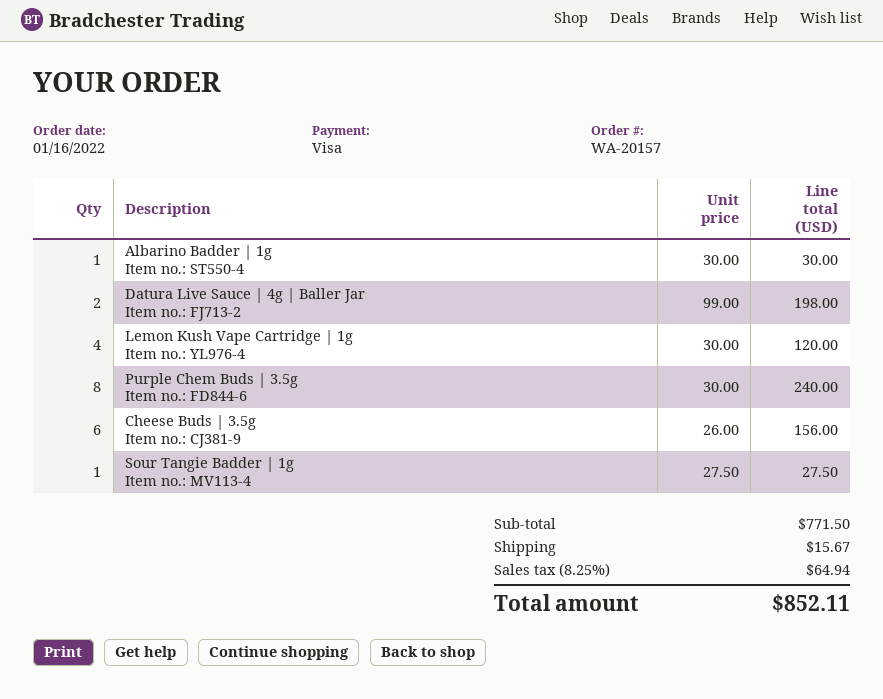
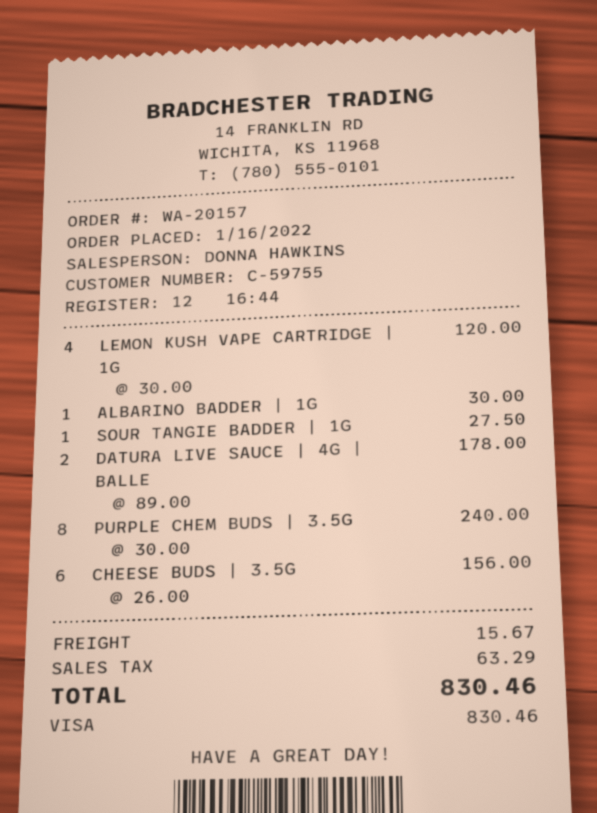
Datura Live Sauce | 4g | Baller Jar: 2 x 99.00 = 198.00 -> 2 x 89.00 = 178.00
tax: 64.94 -> 63.29
total: 852.11 -> 830.46

